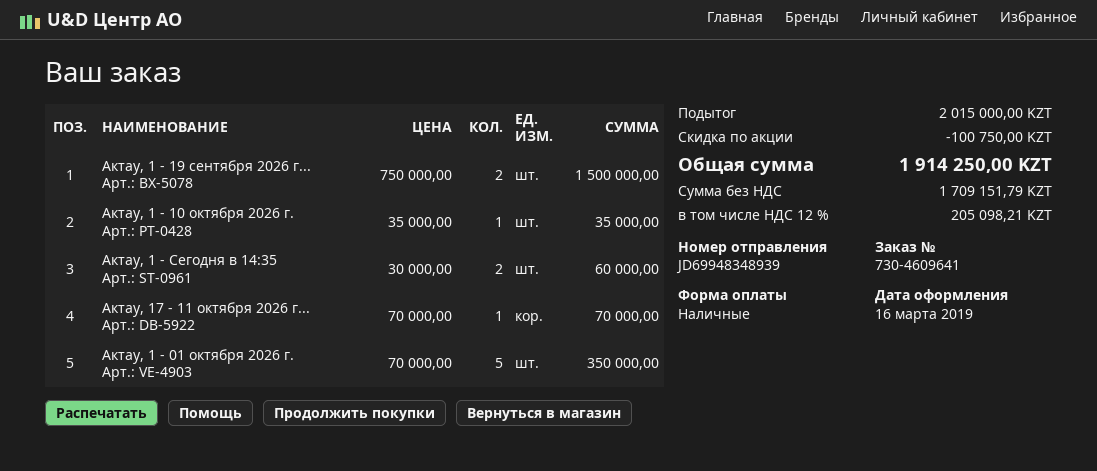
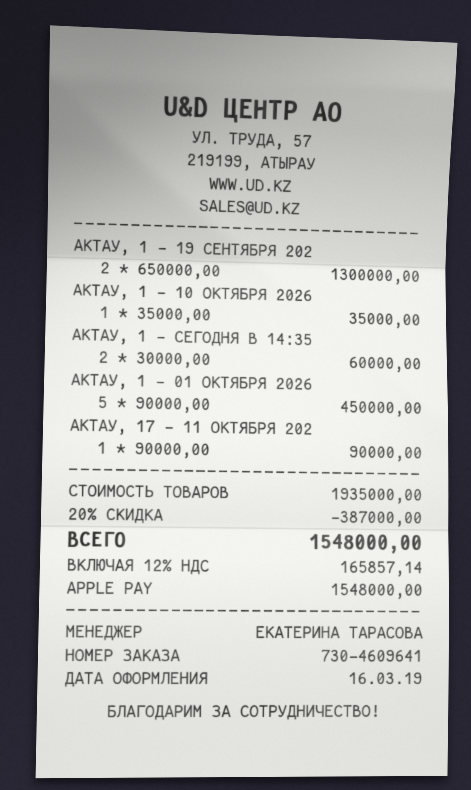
payment method: cash -> Apple Pay
Актау, 1 - 19 сентября 2026 г...: 2 x 750000.00 = 1500000.00 -> 2 x 650000.00 = 1300000.00
Актау, 17 - 11 октября 2026 г...: 1 x 70000.00 = 70000.00 -> 1 x 90000.00 = 90000.00
Актау, 1 - 01 октября 2026 г.: 5 x 70000.00 = 350000.00 -> 5 x 90000.00 = 450000.00
subtotal: 2015000.00 -> 1935000.00
discount: 100750.00 -> 387000.00
tax: 12% = 205098.21 -> 12% = 165857.14
total: 1914250.00 -> 1548000.00

